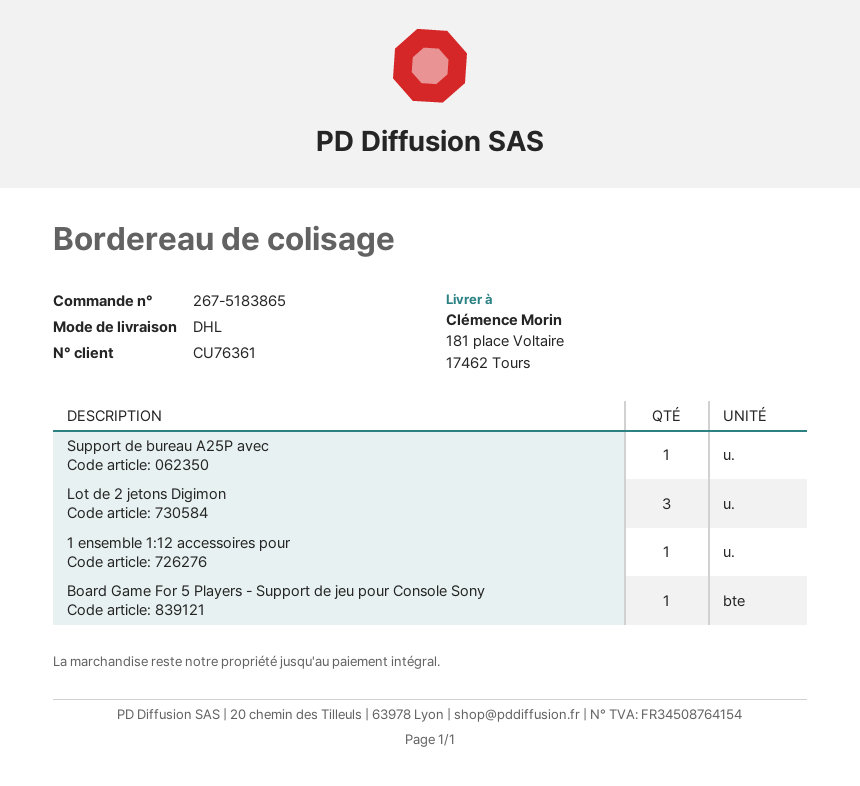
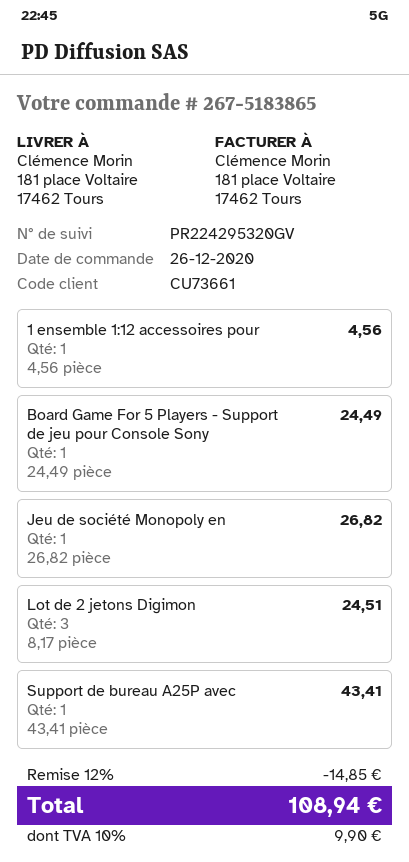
customer number: CU76361 -> CU73661
Jeu de société Monopoly en: none -> 1

